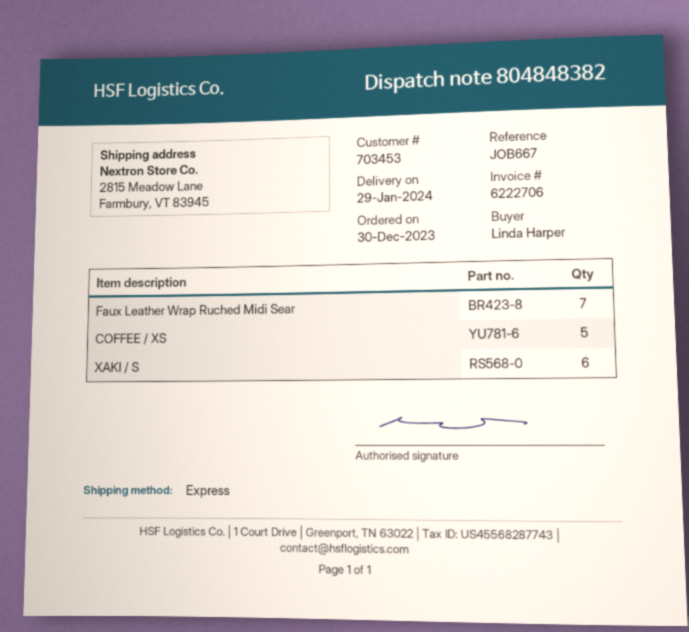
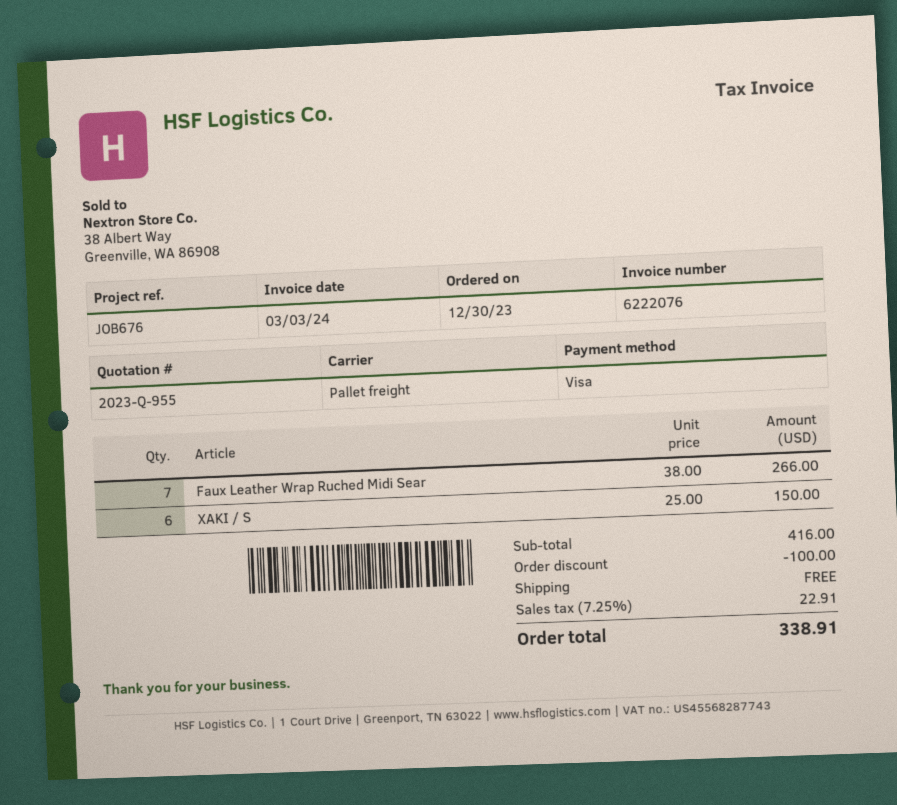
invoice number: 6222706 -> 6222076
reference: JOB667 -> JOB676
shipping method: express -> pallet freight
COFFEE / XS: 5 -> none

